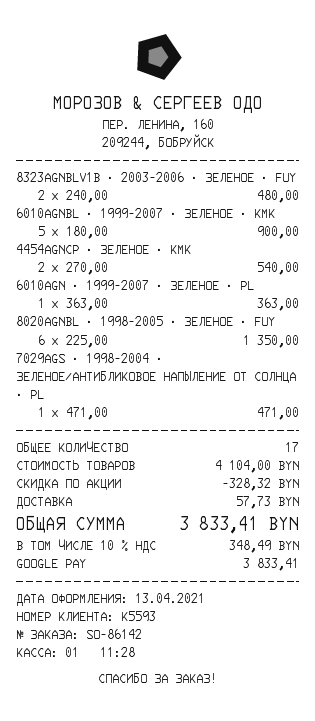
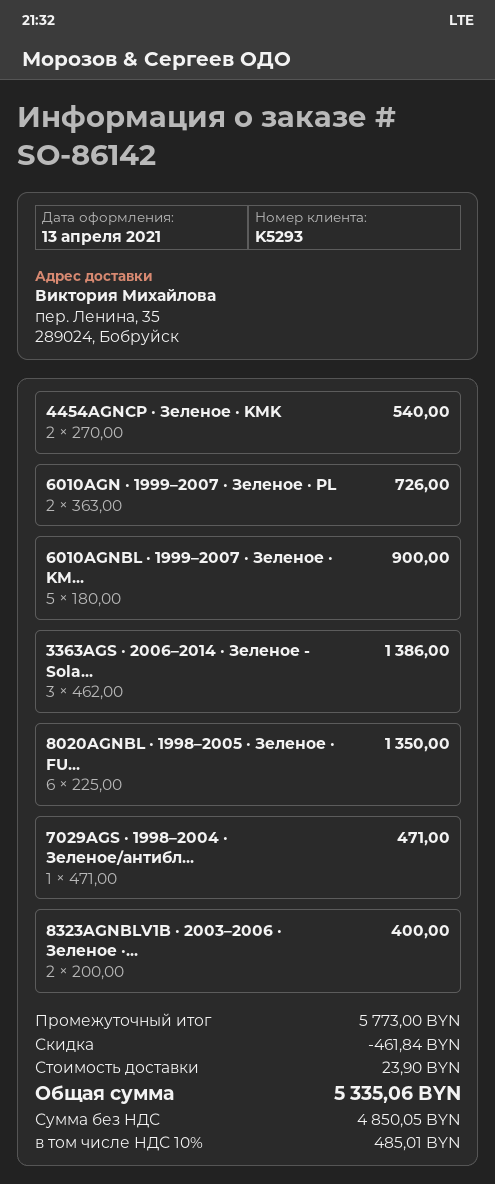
customer number: K5593 -> K5293
8323AGNBLV1B · 2003–2006 · ЗЕЛЕНОЕ · FUY: 2 x 240.00 = 480.00 -> 2 x 200.00 = 400.00
6010AGN · 1999–2007 · ЗЕЛЕНОЕ · PL: 1 x 363.00 = 363.00 -> 2 x 363.00 = 726.00
3363AGS · 2006–2014 · Зеленое - Sola...: none -> 3 x 462.00 = 1386.00
subtotal: 4104.00 -> 5773.00
discount: 328.32 -> 461.84
shipping: 57.73 -> 23.90
tax: 10% = 348.49 -> 10% = 485.01
total: 3833.41 -> 5335.06

